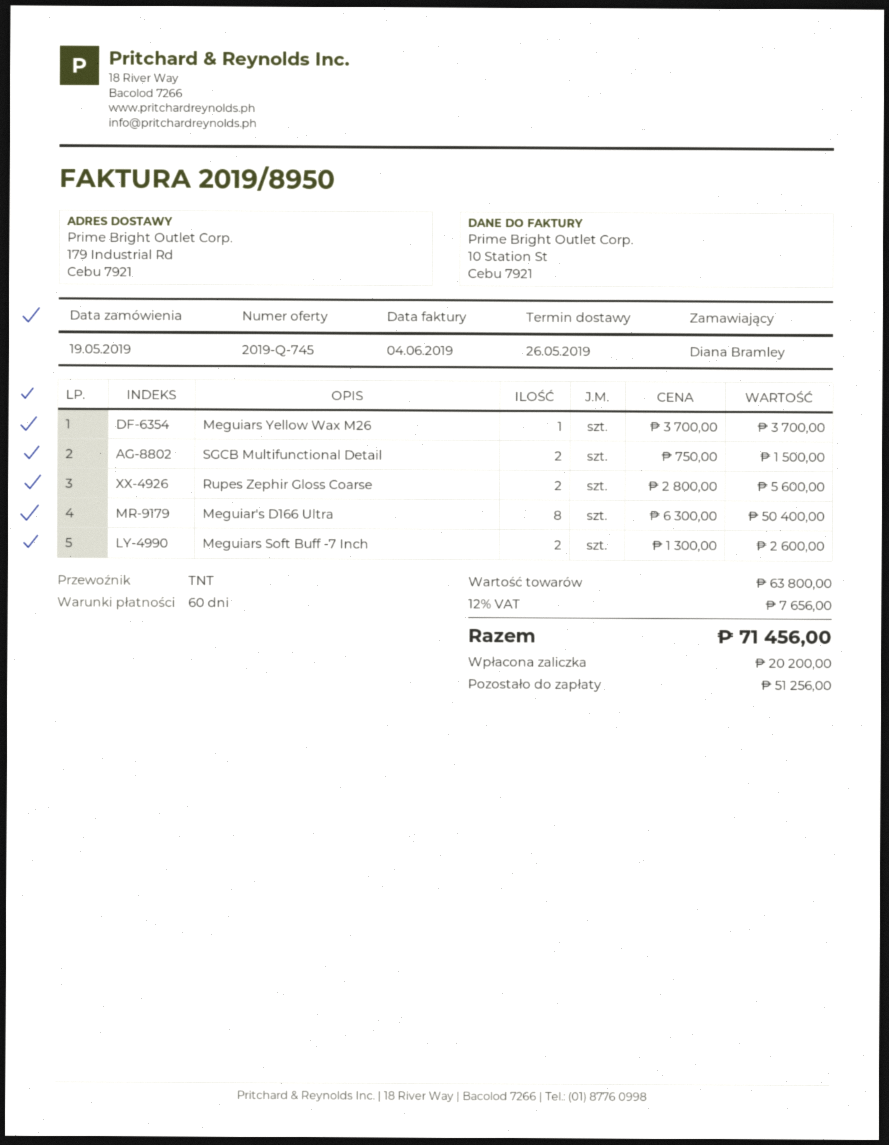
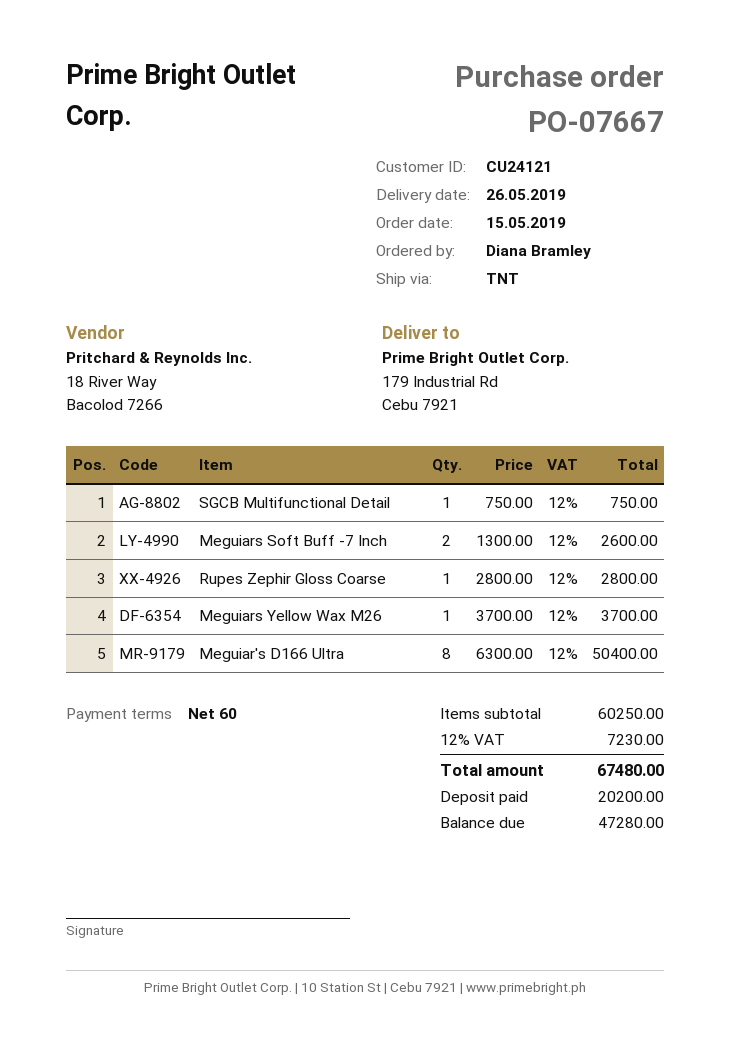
order date: 2019-05-19 -> 2019-05-15
SGCB Multifunctional Detail: 2 x 750.00 = 1500.00 -> 1 x 750.00 = 750.00
Rupes Zephir Gloss Coarse: 2 x 2800.00 = 5600.00 -> 1 x 2800.00 = 2800.00
subtotal: 63800.00 -> 60250.00
tax: 12% = 7656.00 -> 12% = 7230.00
total: 71456.00 -> 67480.00
balance: 51256.00 -> 47280.00

